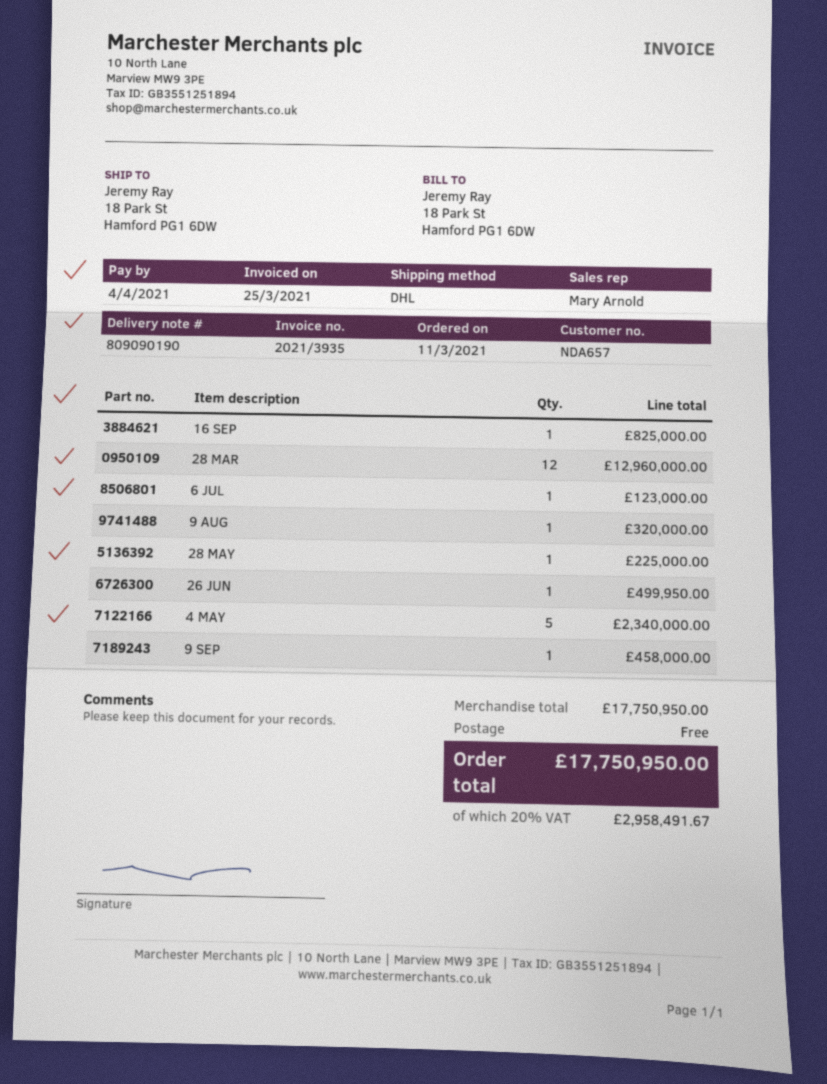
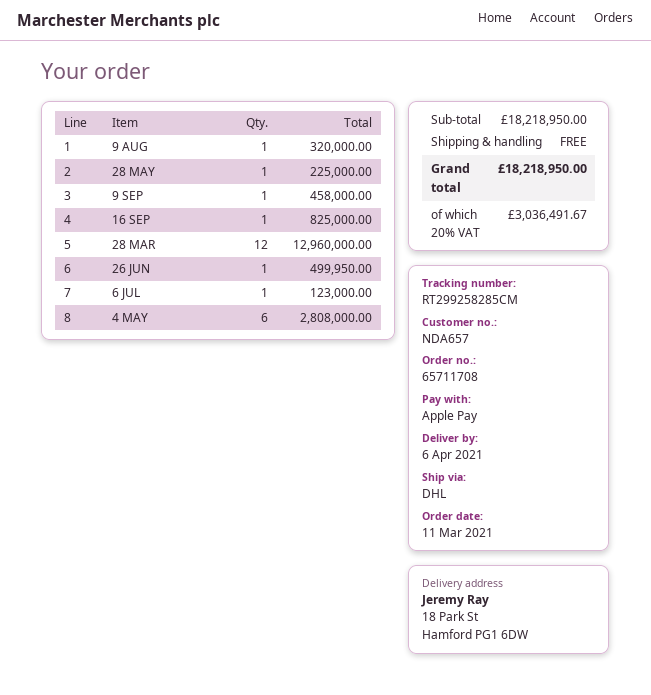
4 MAY: 5 for 2340000.00 -> 6 for 2808000.00
subtotal: 17750950.00 -> 18218950.00
tax: 20% = 2958491.67 -> 20% = 3036491.67
total: 17750950.00 -> 18218950.00

